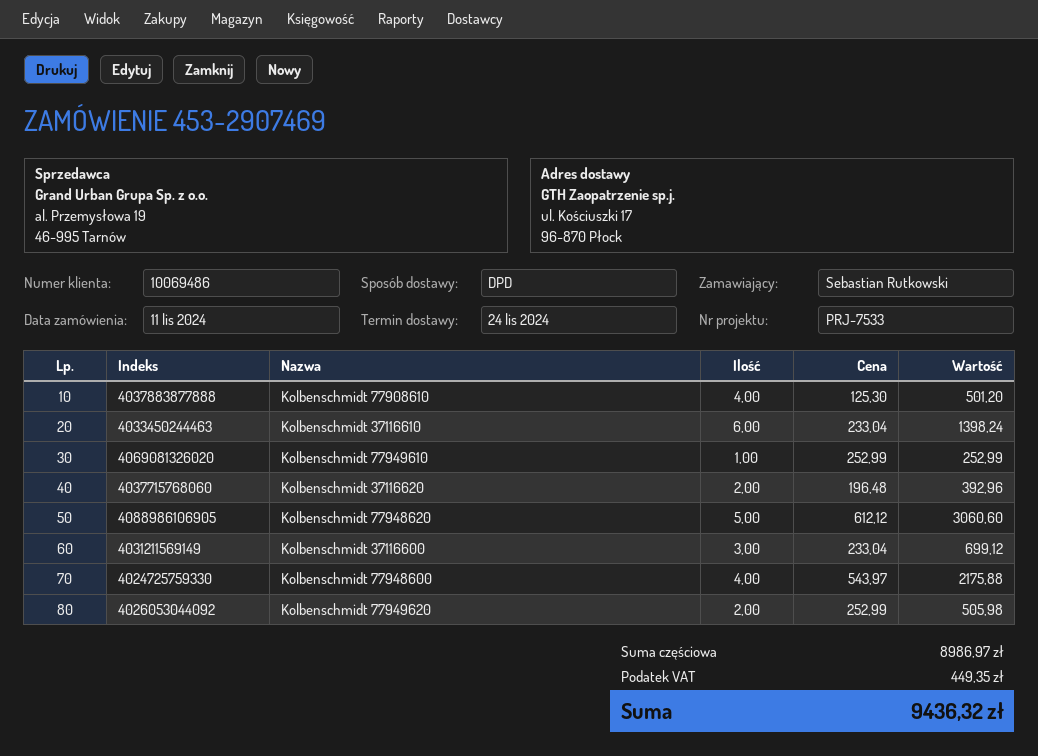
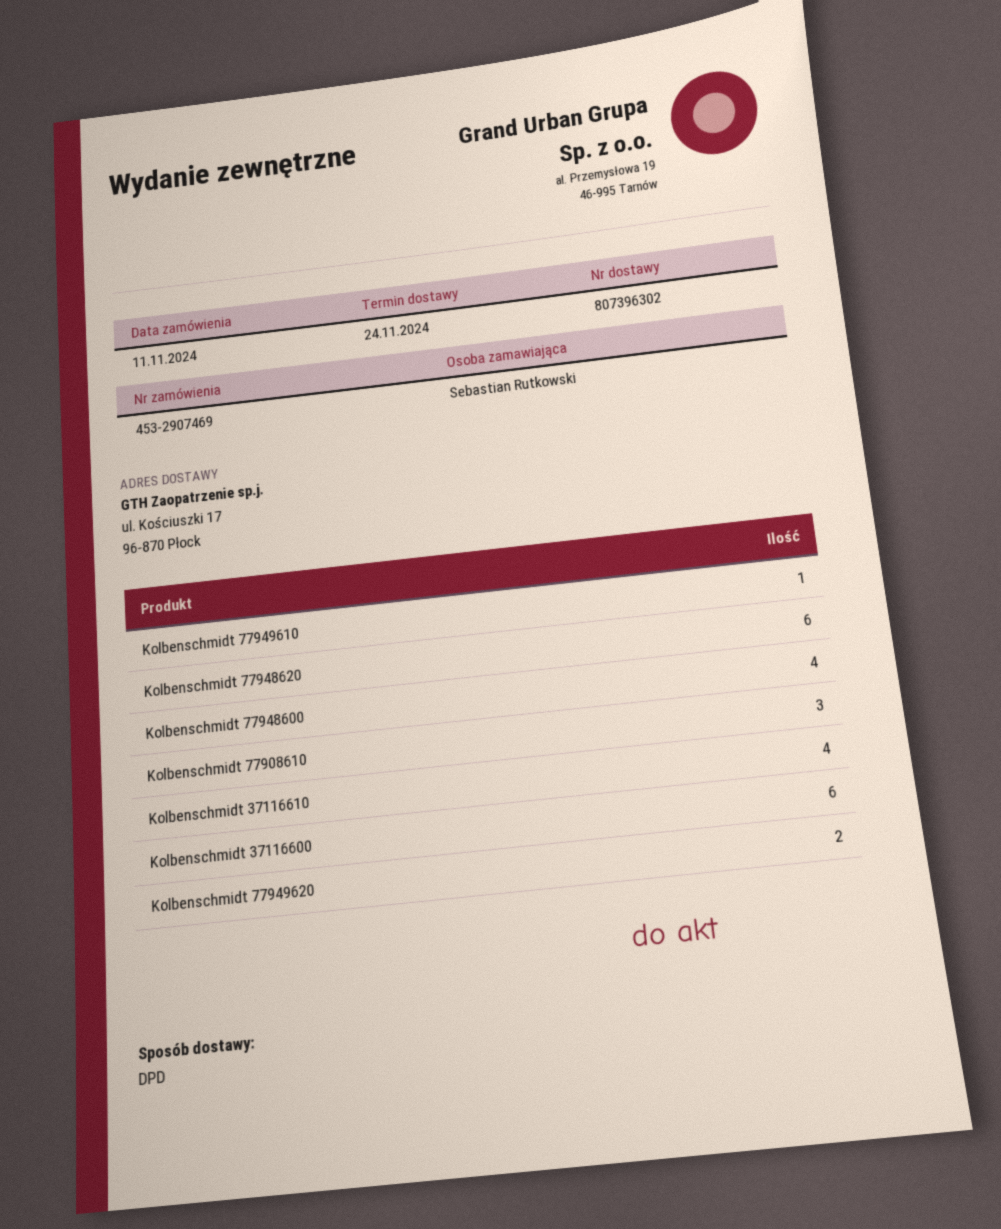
Kolbenschmidt 77908610: 4 -> 3
Kolbenschmidt 37116610: 6 -> 4
Kolbenschmidt 37116620: 2 -> none
Kolbenschmidt 77948620: 5 -> 6
Kolbenschmidt 37116600: 3 -> 6

